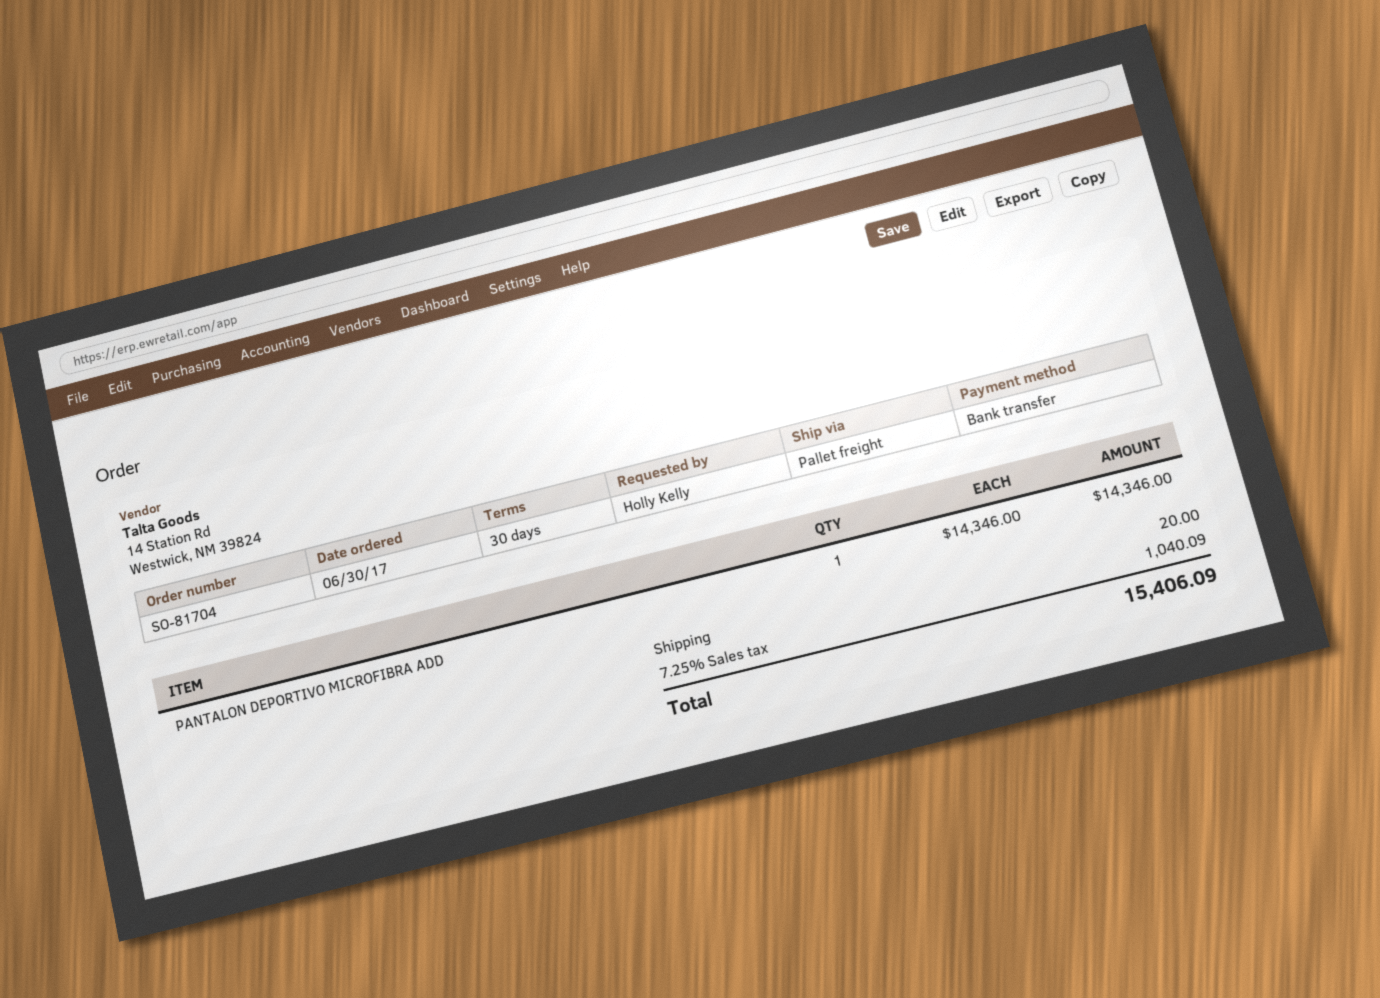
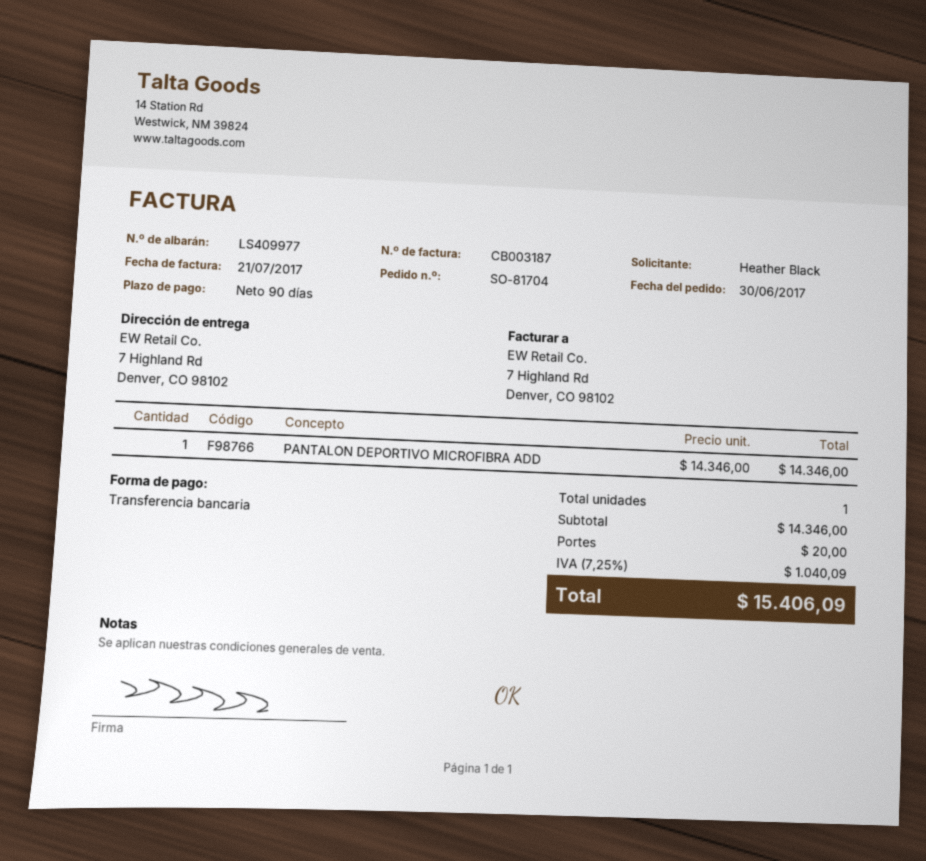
payment terms: 30 days -> 90 days
ordered by: Holly Kelly -> Heather Black

